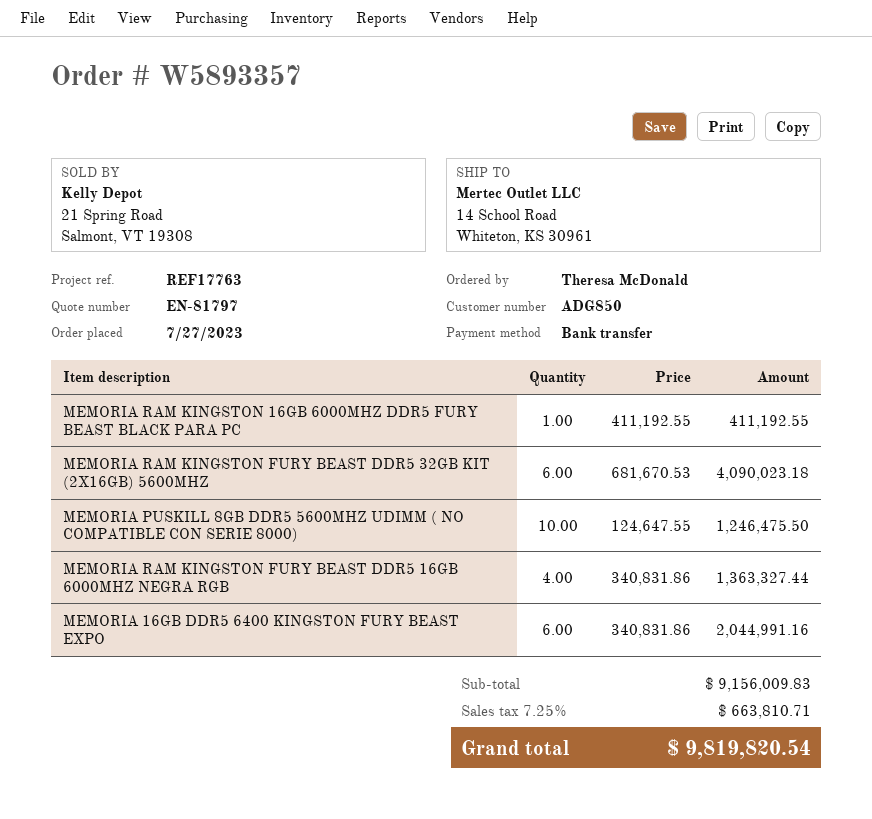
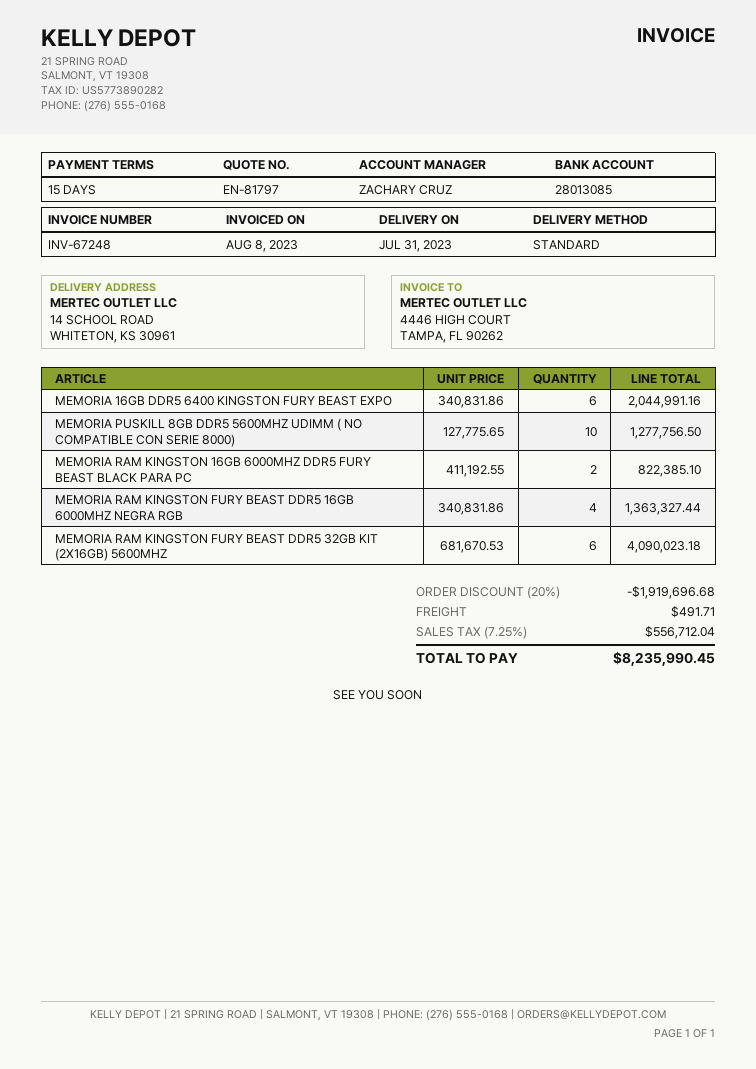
MEMORIA RAM KINGSTON 16GB 6000MHZ DDR5 FURY BEAST BLACK PARA PC: 1 x 411192.55 = 411192.55 -> 2 x 411192.55 = 822385.10
MEMORIA PUSKILL 8GB DDR5 5600MHZ UDIMM ( NO COMPATIBLE CON SERIE 8000): 10 x 124647.55 = 1246475.50 -> 10 x 127775.65 = 1277756.50
discount: none -> 20% = 1919696.68
shipping: none -> 491.71
tax: 7.25% = 663810.71 -> 7.25% = 556712.04
total: 9819820.54 -> 8235990.45

